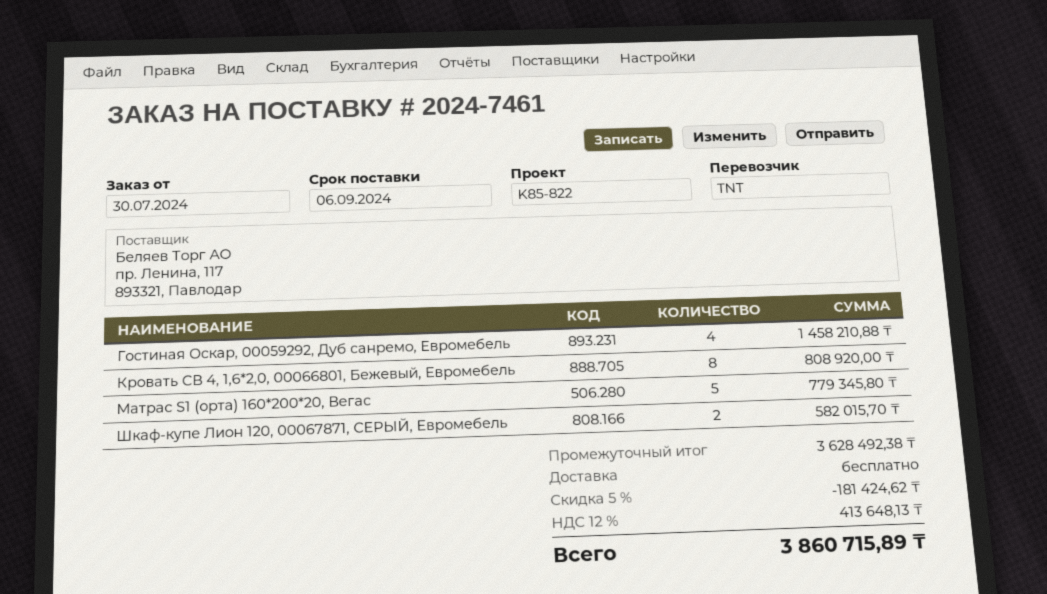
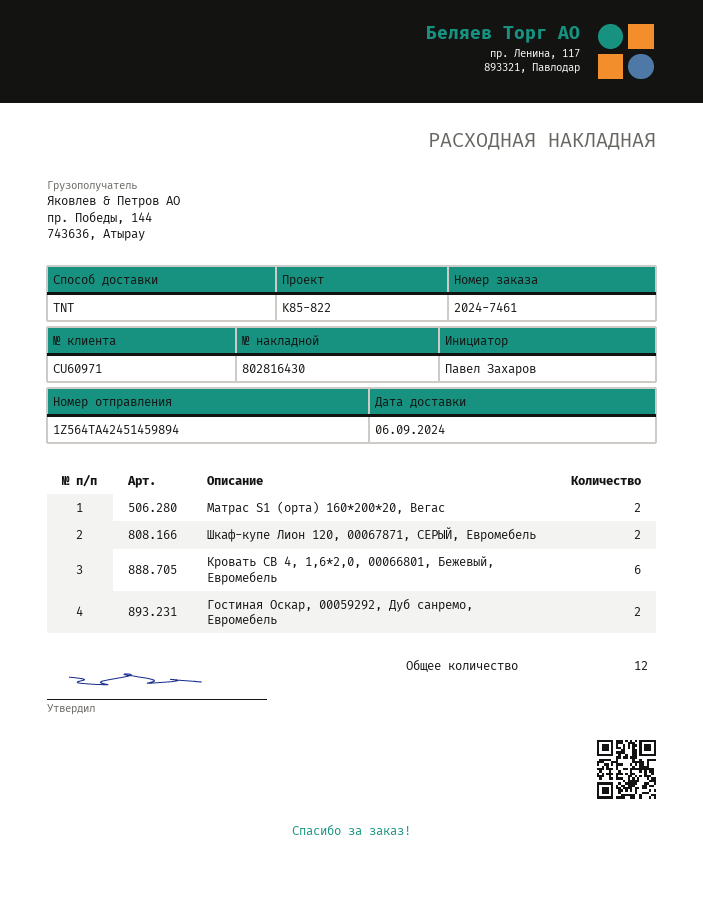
Гостиная Оскар, 00059292, Дуб санремо, Евромебель: 4 -> 2
Кровать СВ 4, 1,6*2,0, 00066801, Бежевый, Евромебель: 8 -> 6
Матрас S1 (орта) 160*200*20, Вегас: 5 -> 2

